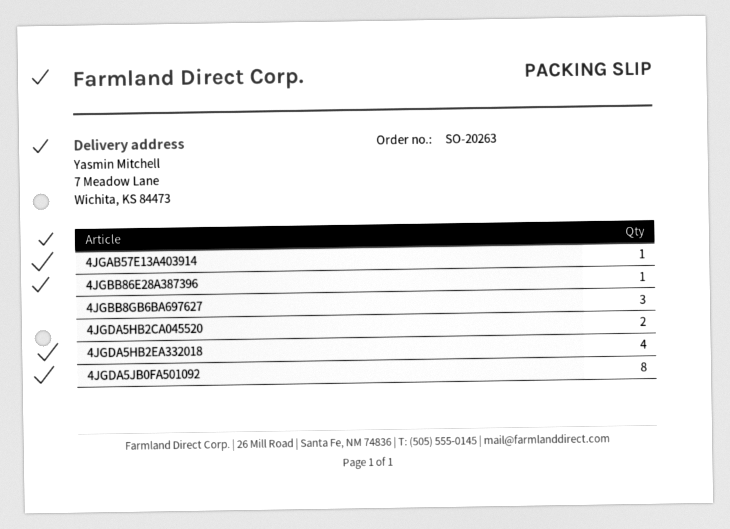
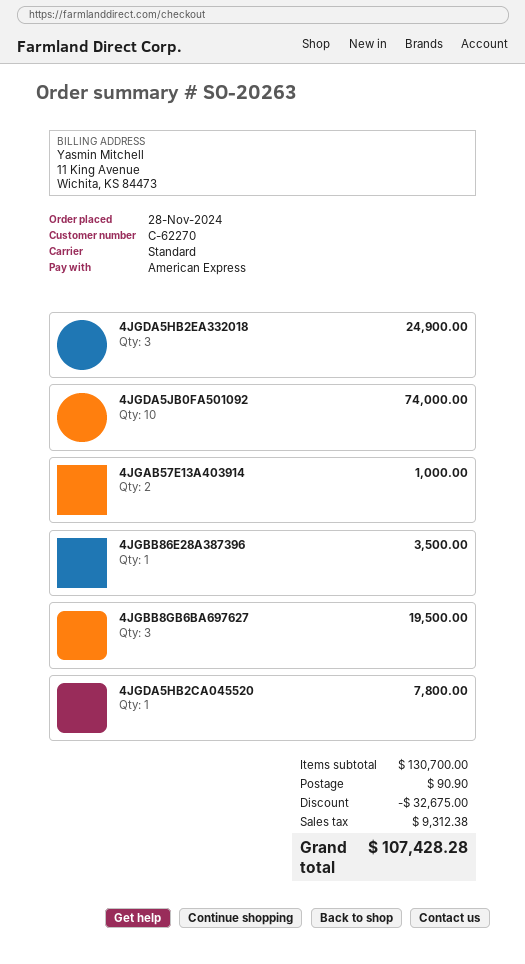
4JGAB57E13A403914: 1 -> 2
4JGDA5HB2CA045520: 2 -> 1
4JGDA5HB2EA332018: 4 -> 3
4JGDA5JB0FA501092: 8 -> 10

